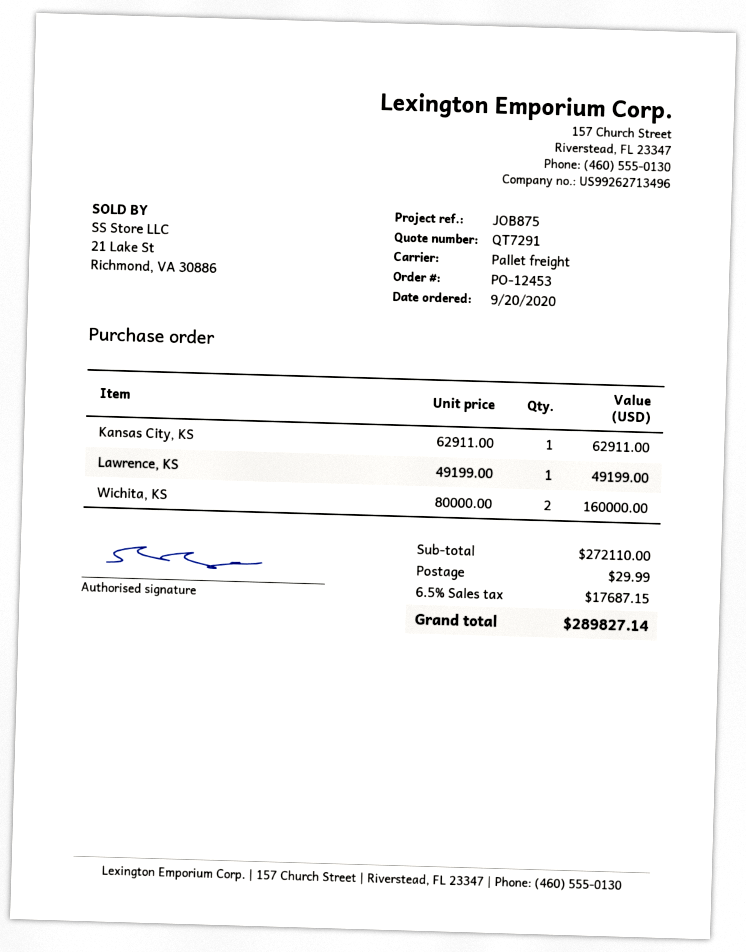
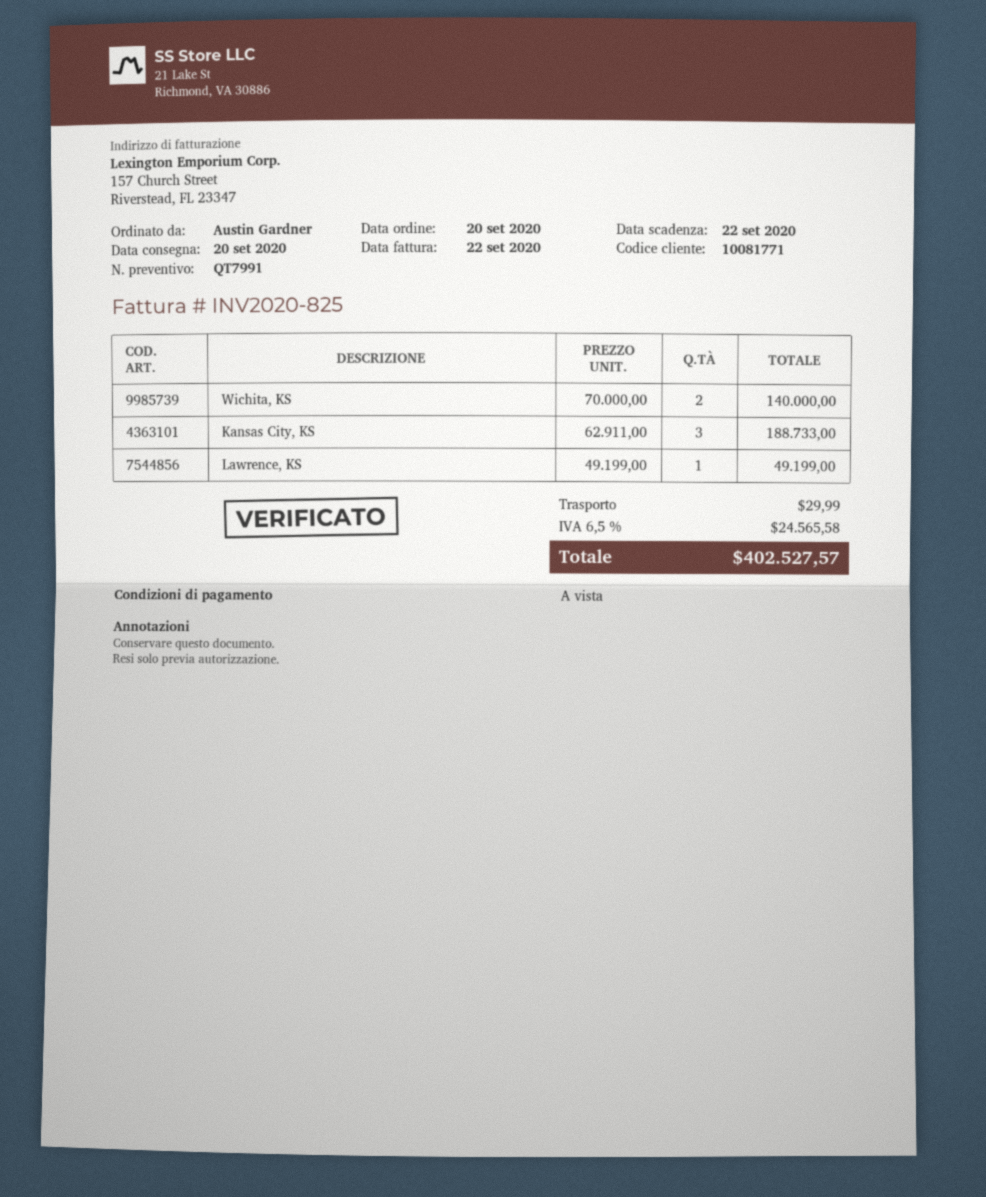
quote number: QT7291 -> QT7991
Kansas City, KS: 1 x 62911.00 = 62911.00 -> 3 x 62911.00 = 188733.00
Wichita, KS: 2 x 80000.00 = 160000.00 -> 2 x 70000.00 = 140000.00
tax: 6.5% = 17687.15 -> 6.5% = 24565.58
total: 289827.14 -> 402527.57

